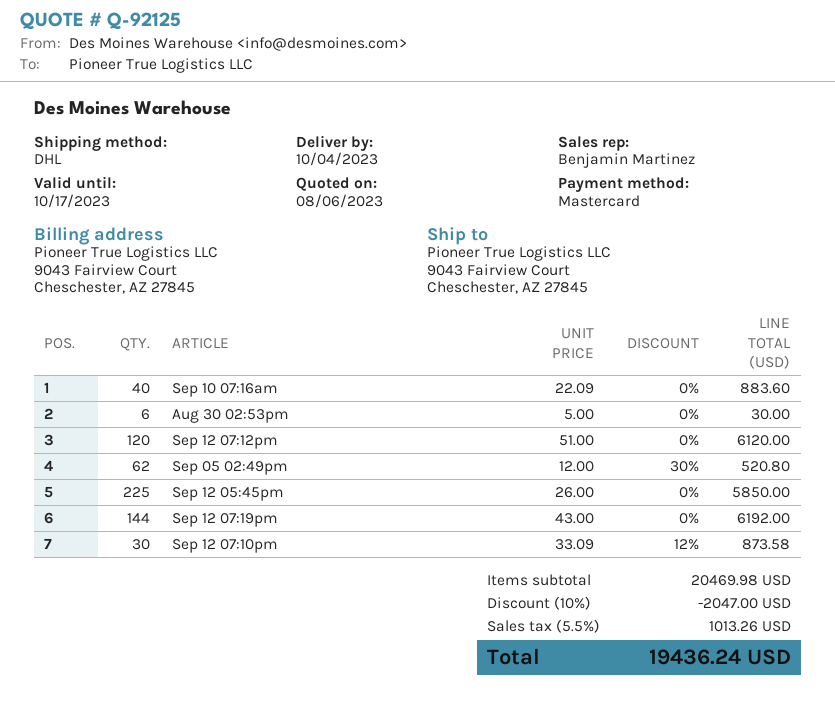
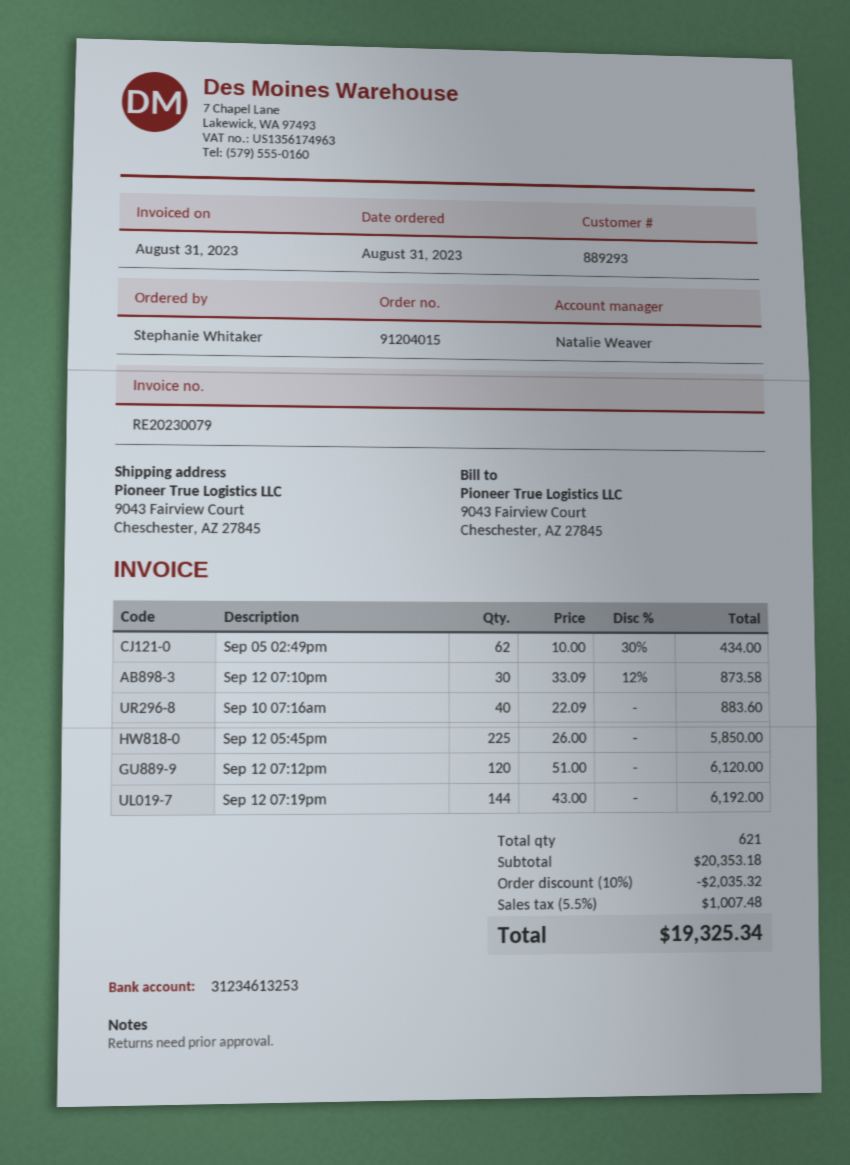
sales rep: Benjamin Martinez -> Natalie Weaver
Aug 30 02:53pm: 6 x 5.00 = 30.00 -> none
Sep 05 02:49pm: 62 x 12.00 - 30% = 520.80 -> 62 x 10.00 - 30% = 434.00
subtotal: 20469.98 -> 20353.18
discount: 10% = 2047.00 -> 10% = 2035.32
tax: 5.5% = 1013.26 -> 5.5% = 1007.48
total: 19436.24 -> 19325.34

